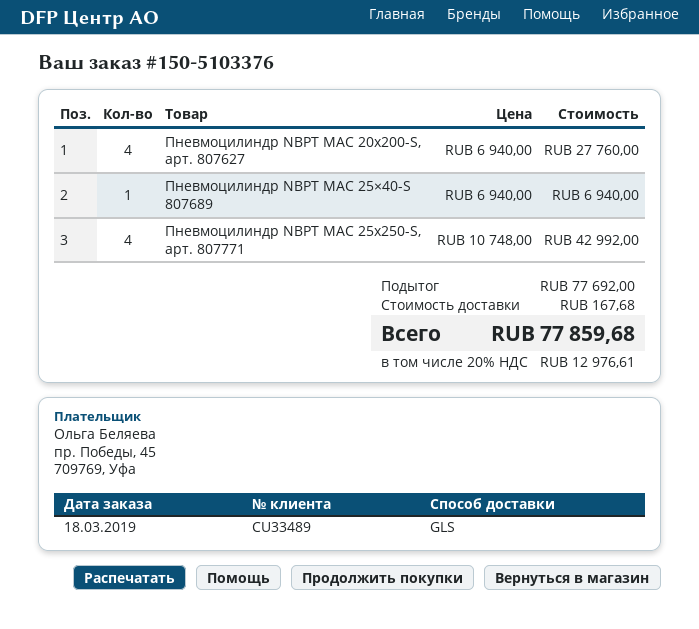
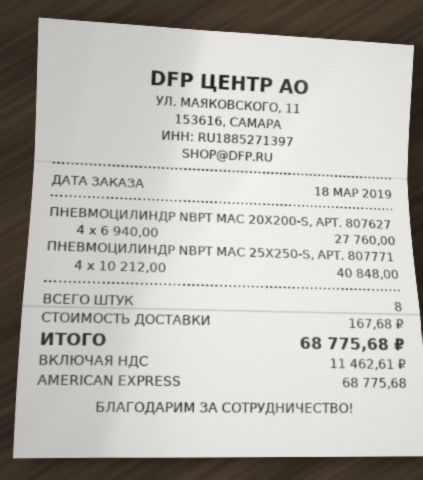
Пневмоцилиндр NBPT MAC 25×40-S 807689: 1 x 6940.00 = 6940.00 -> none
Пневмоцилиндр NBPT MAC 25x250-S, арт. 807771: 4 x 10748.00 = 42992.00 -> 4 x 10212.00 = 40848.00
tax: 12976.61 -> 11462.61
total: 77859.68 -> 68775.68

